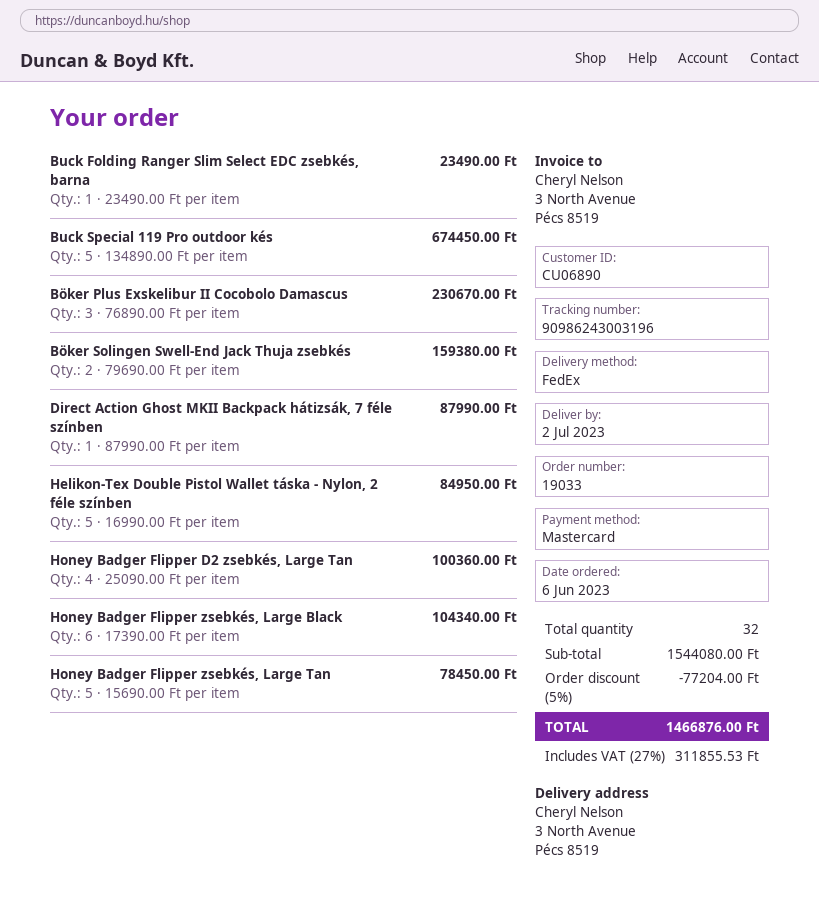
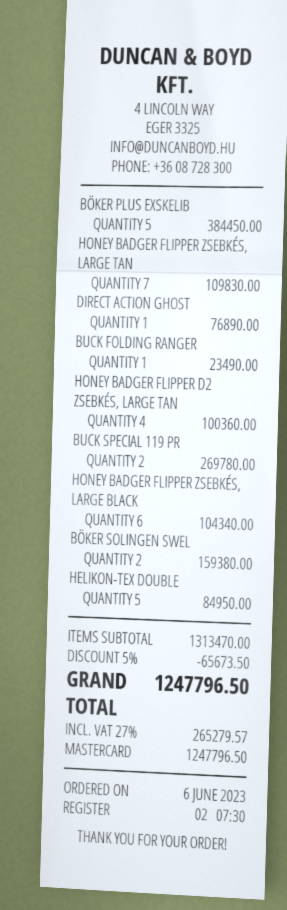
Buck Special 119 Pro outdoor kés: 5 for 674450.00 -> 2 for 269780.00
Böker Plus Exskelibur II Cocobolo Damascus: 3 for 230670.00 -> 5 for 384450.00
Direct Action Ghost MKII Backpack hátizsák, 7 féle színben: 1 for 87990.00 -> 1 for 76890.00
Honey Badger Flipper zsebkés, Large Tan: 5 for 78450.00 -> 7 for 109830.00
subtotal: 1544080.00 -> 1313470.00
discount: 5% = 77204.00 -> 5% = 65673.50
tax: 27% = 311855.53 -> 27% = 265279.57
total: 1466876.00 -> 1247796.50

